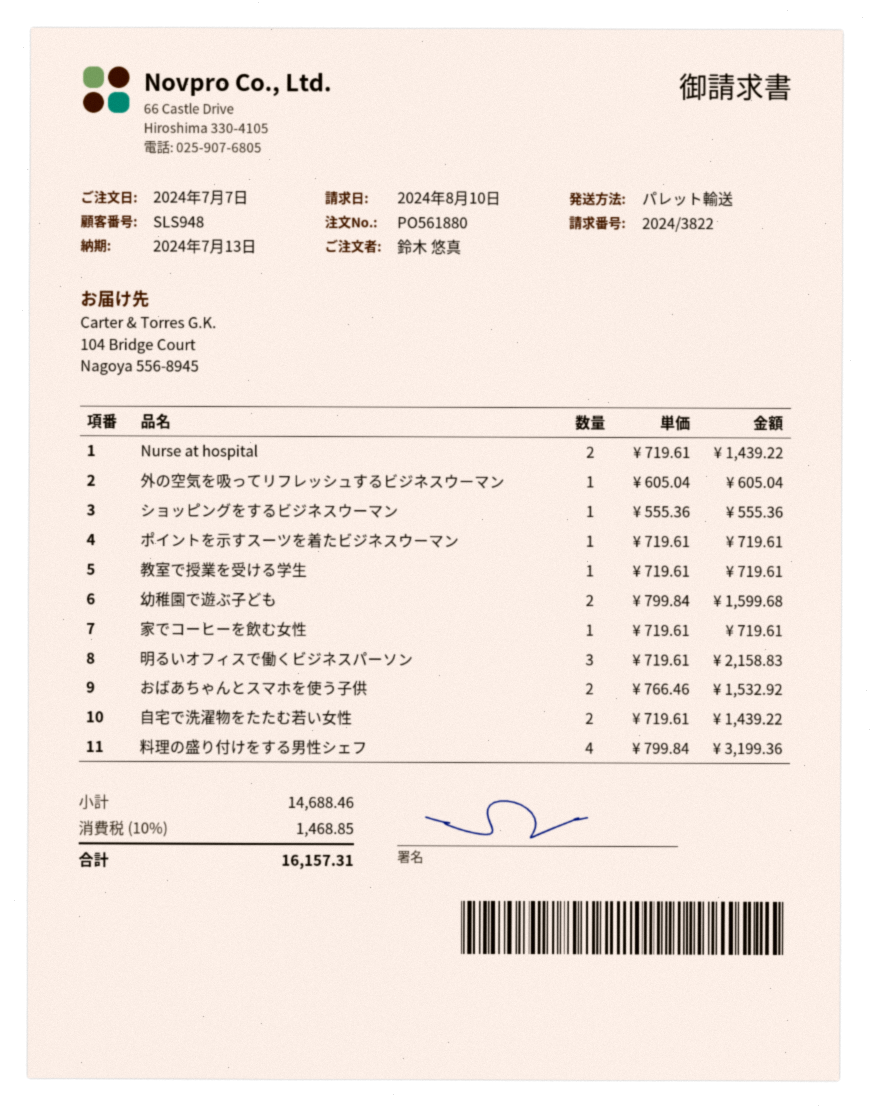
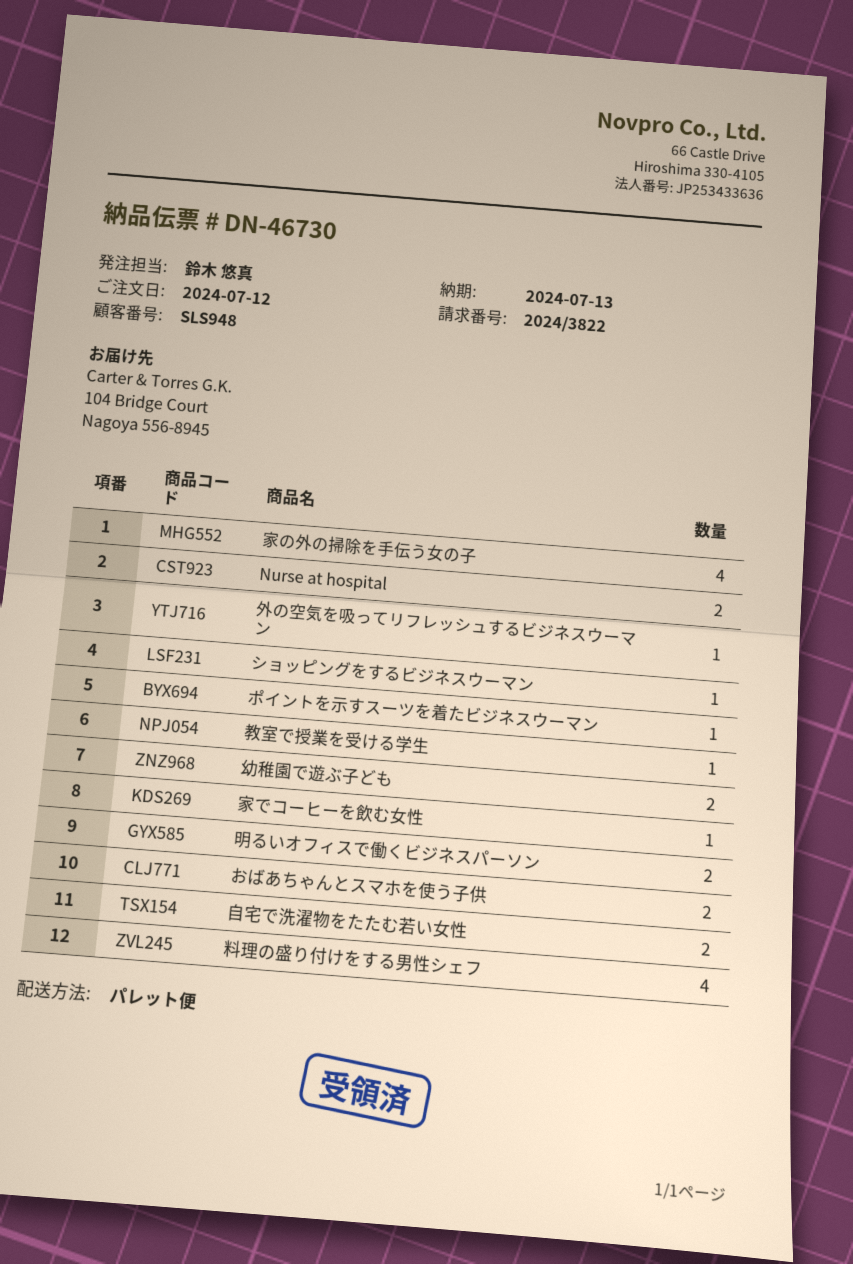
order date: 2024-07-07 -> 2024-07-12
明るいオフィスで働くビジネスパーソン: 3 -> 2
家の外の掃除を手伝う女の子: none -> 4

